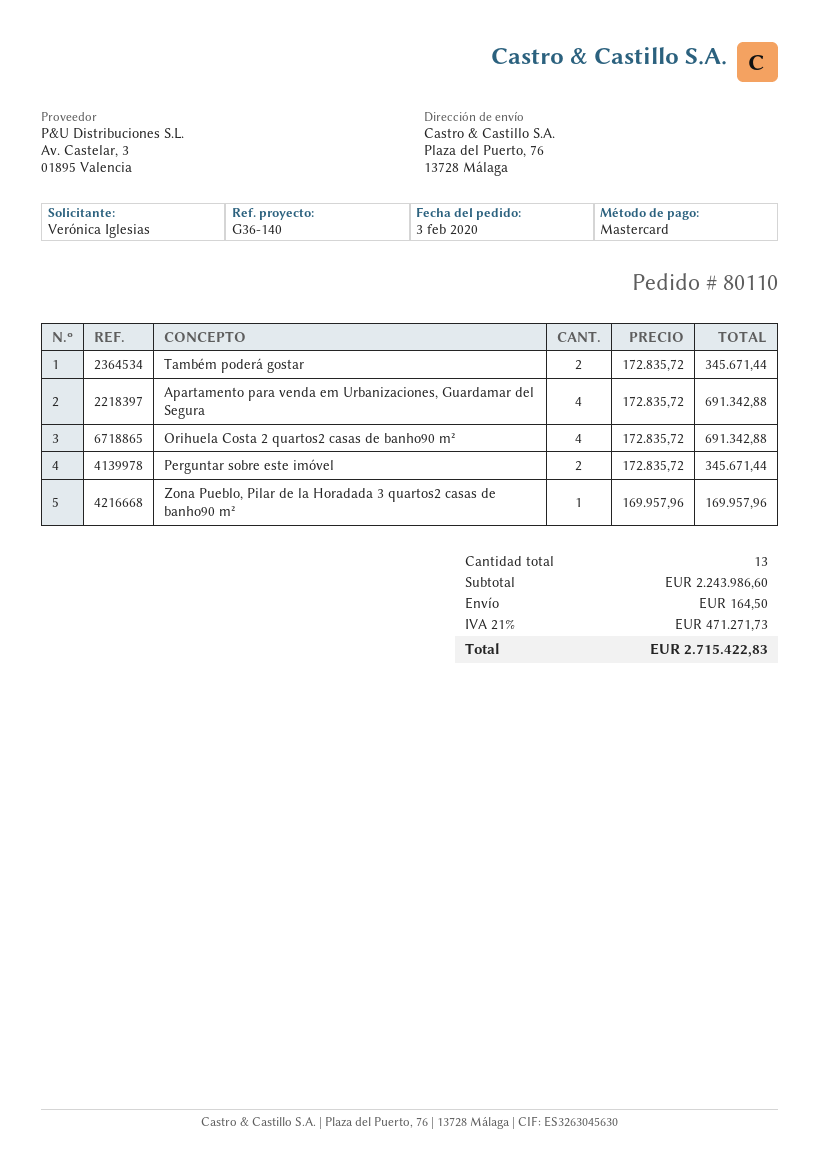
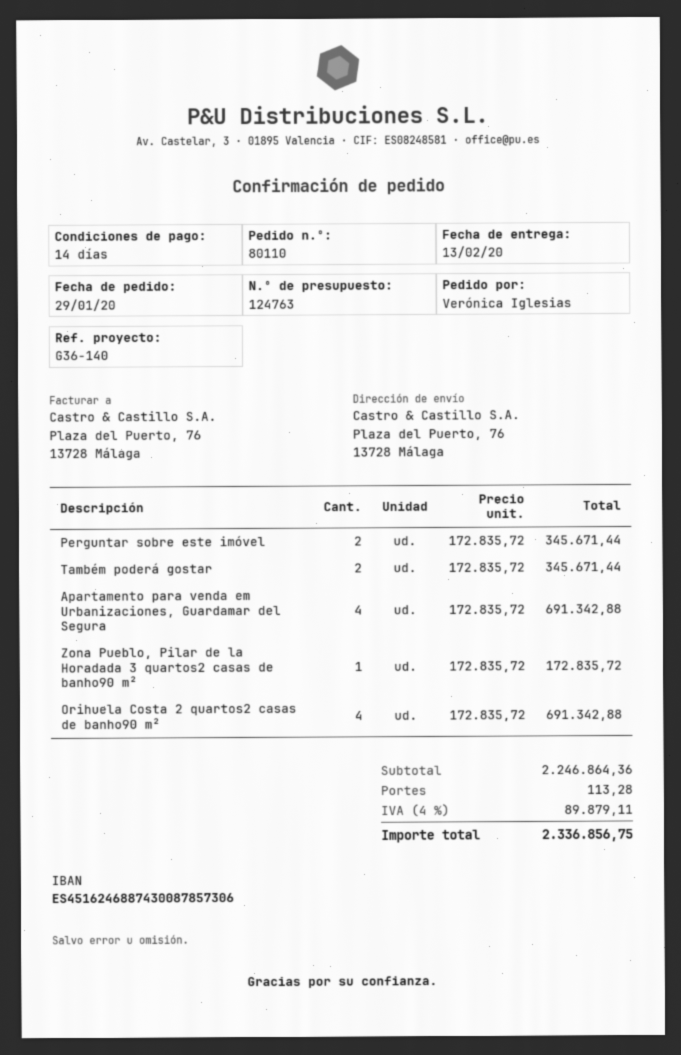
order date: 2020-02-03 -> 2020-01-29
Zona Pueblo, Pilar de la Horadada 3 quartos2 casas de banho90 m²: 1 x 169957.96 = 169957.96 -> 1 x 172835.72 = 172835.72
subtotal: 2243986.60 -> 2246864.36
shipping: 164.50 -> 113.28
tax: 21% = 471271.73 -> 4% = 89879.11
total: 2715422.83 -> 2336856.75

